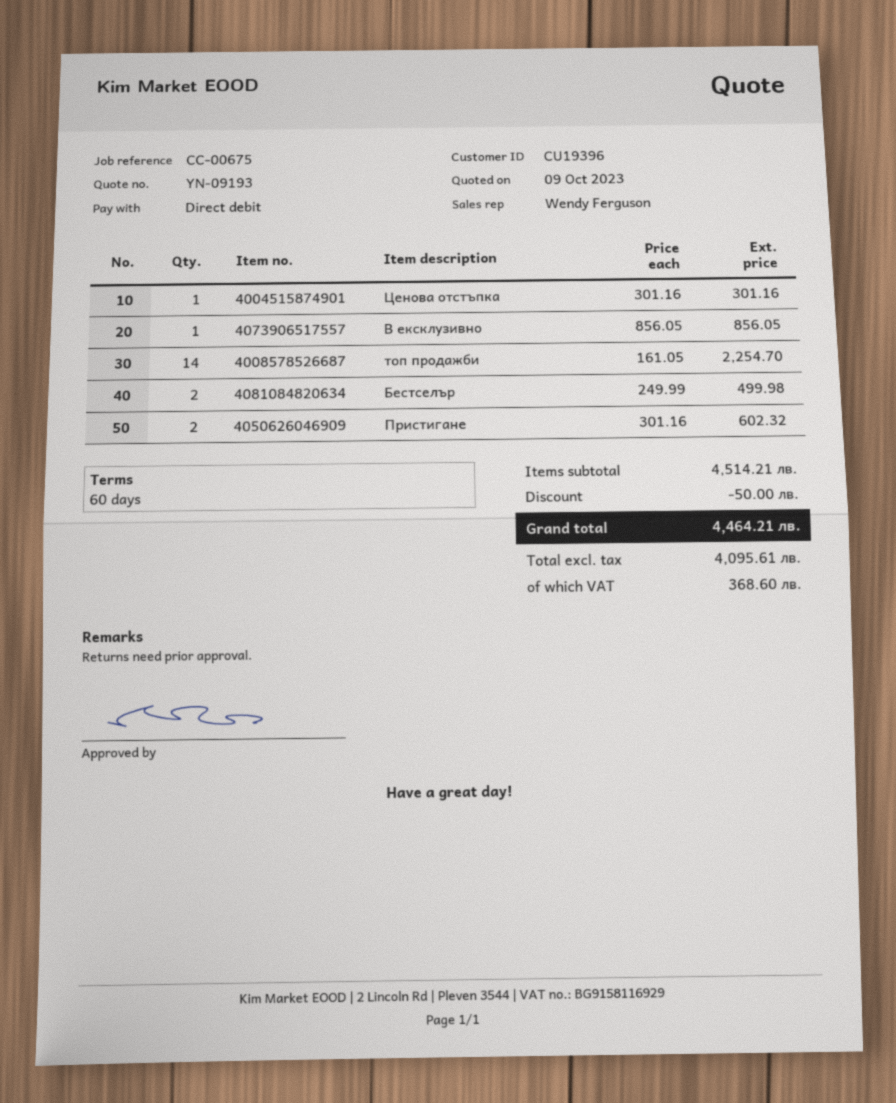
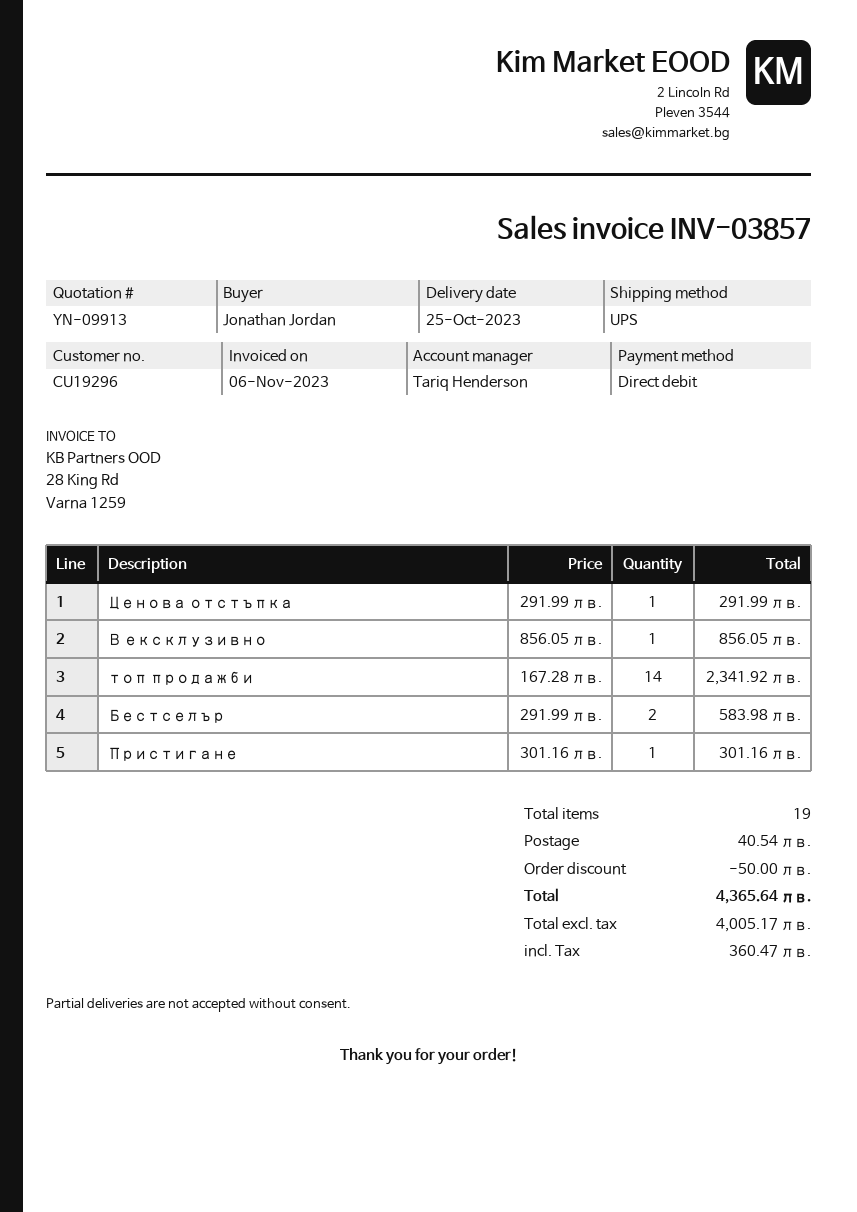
quote number: YN-09193 -> YN-09913
customer number: CU19396 -> CU19296
sales rep: Wendy Ferguson -> Tariq Henderson
Ценова отстъпка: 1 x 301.16 = 301.16 -> 1 x 291.99 = 291.99
топ продажби: 14 x 161.05 = 2254.70 -> 14 x 167.28 = 2341.92
Бестселър: 2 x 249.99 = 499.98 -> 2 x 291.99 = 583.98
Пристигане: 2 x 301.16 = 602.32 -> 1 x 301.16 = 301.16
shipping: none -> 40.54
net: 4095.61 -> 4005.17
tax: 368.60 -> 360.47
total: 4464.21 -> 4365.64

